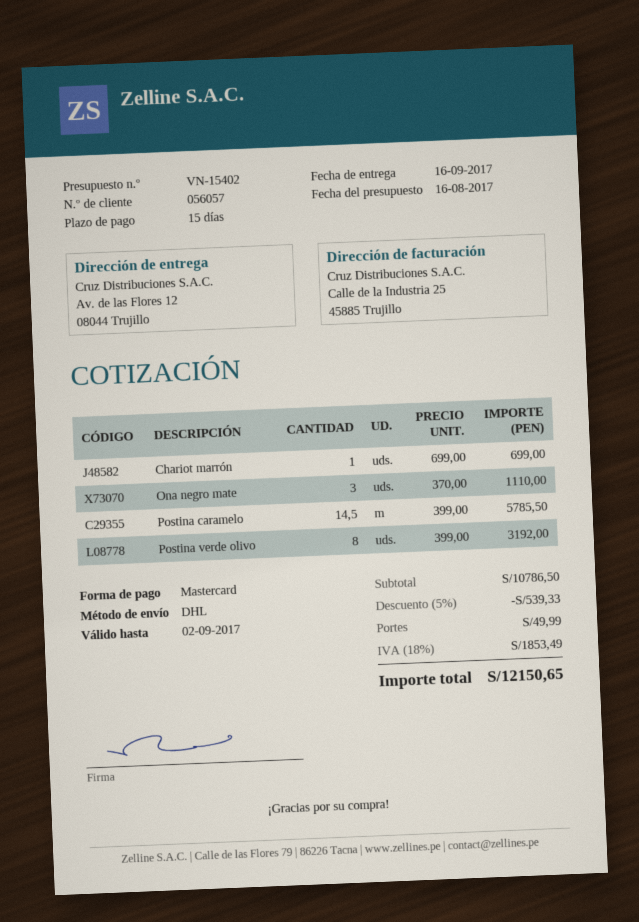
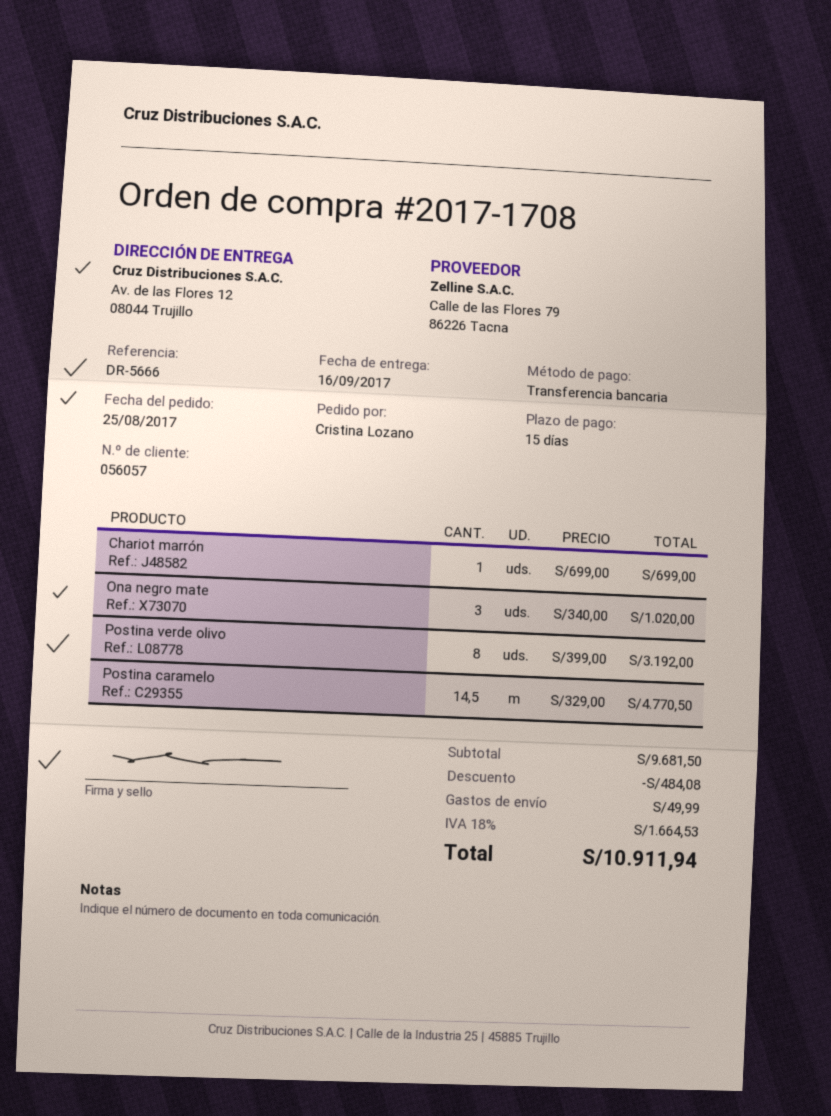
payment method: Mastercard -> bank transfer
Ona negro mate: 3 x 370.00 = 1110.00 -> 3 x 340.00 = 1020.00
Postina caramelo: 14.5 x 399.00 = 5785.50 -> 14.5 x 329.00 = 4770.50
subtotal: 10786.50 -> 9681.50
discount: 539.33 -> 484.08
tax: 18% = 1853.49 -> 18% = 1664.53
total: 12150.65 -> 10911.94

